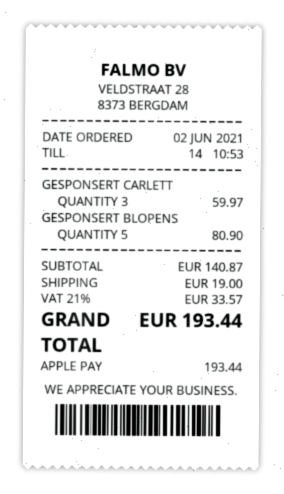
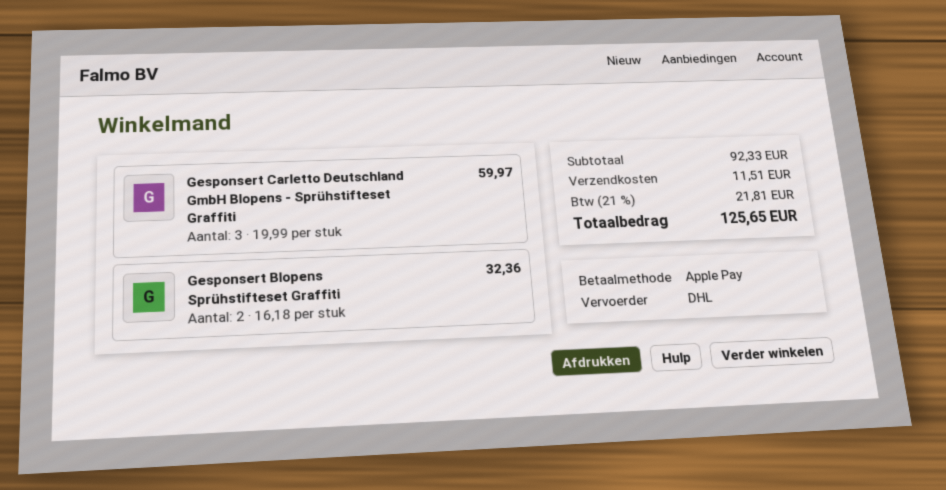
GESPONSERT BLOPENS: 5 for 80.90 -> 2 for 32.36
subtotal: 140.87 -> 92.33
shipping: 19.00 -> 11.51
tax: 21% = 33.57 -> 21% = 21.81
total: 193.44 -> 125.65

